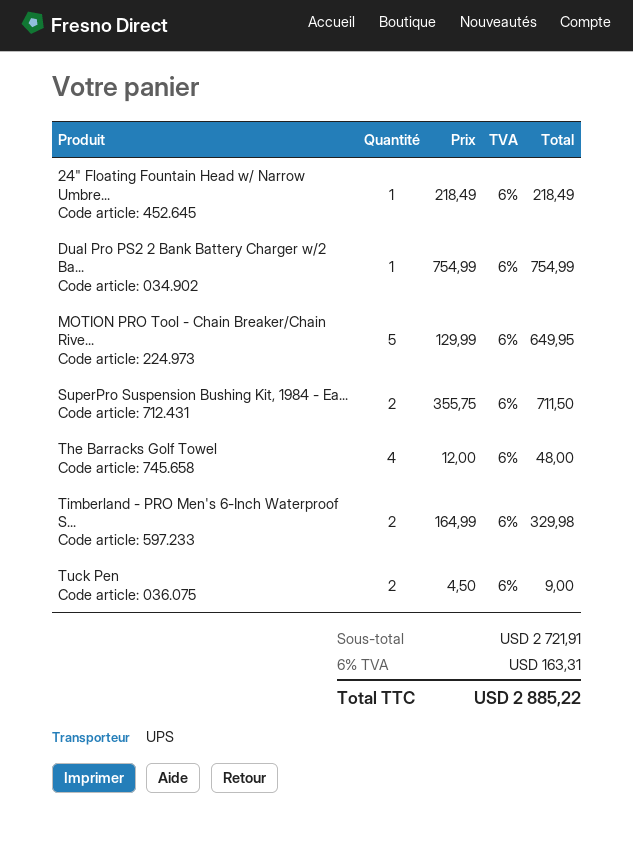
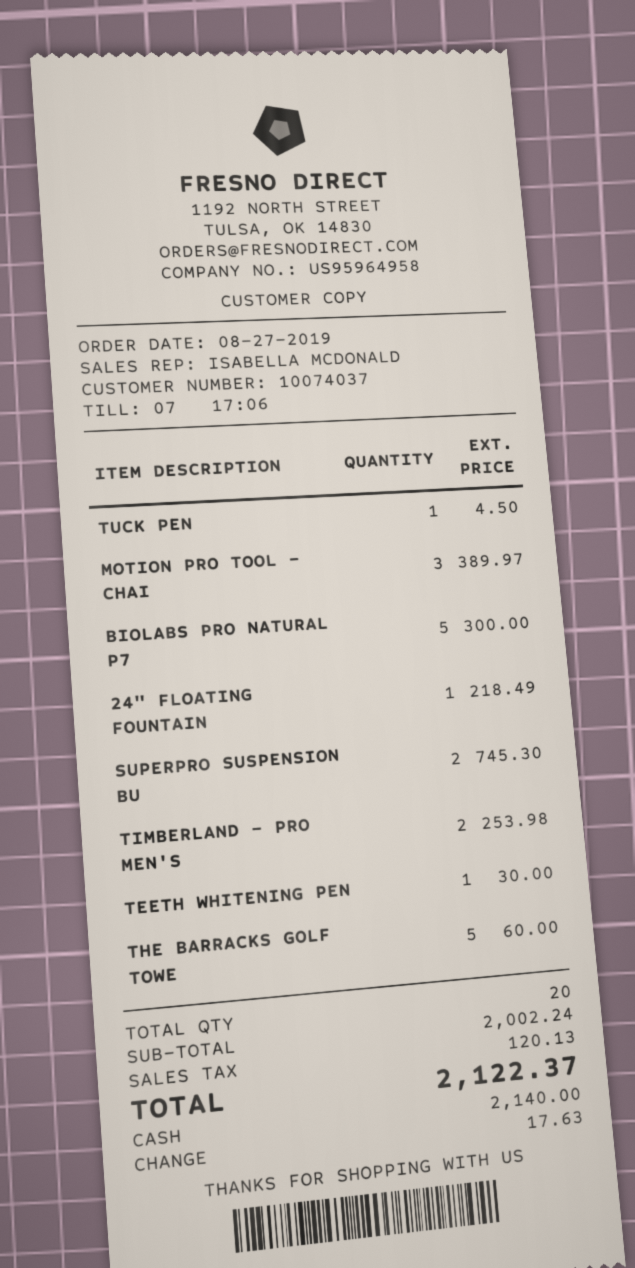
Dual Pro PS2 2 Bank Battery Charger w/2 Ba...: 1 for 754.99 -> none
MOTION PRO Tool - Chain Breaker/Chain Rive...: 5 for 649.95 -> 3 for 389.97
SuperPro Suspension Bushing Kit, 1984 - Ea...: 2 for 711.50 -> 2 for 745.30
The Barracks Golf Towel: 4 for 48.00 -> 5 for 60.00
Timberland - PRO Men's 6-Inch Waterproof S...: 2 for 329.98 -> 2 for 253.98
Tuck Pen: 2 for 9.00 -> 1 for 4.50
BIOLABS PRO NATURAL P7: none -> 5 for 300.00
TEETH WHITENING PEN: none -> 1 for 30.00
subtotal: 2721.91 -> 2002.24
tax: 163.31 -> 120.13
total: 2885.22 -> 2122.37

